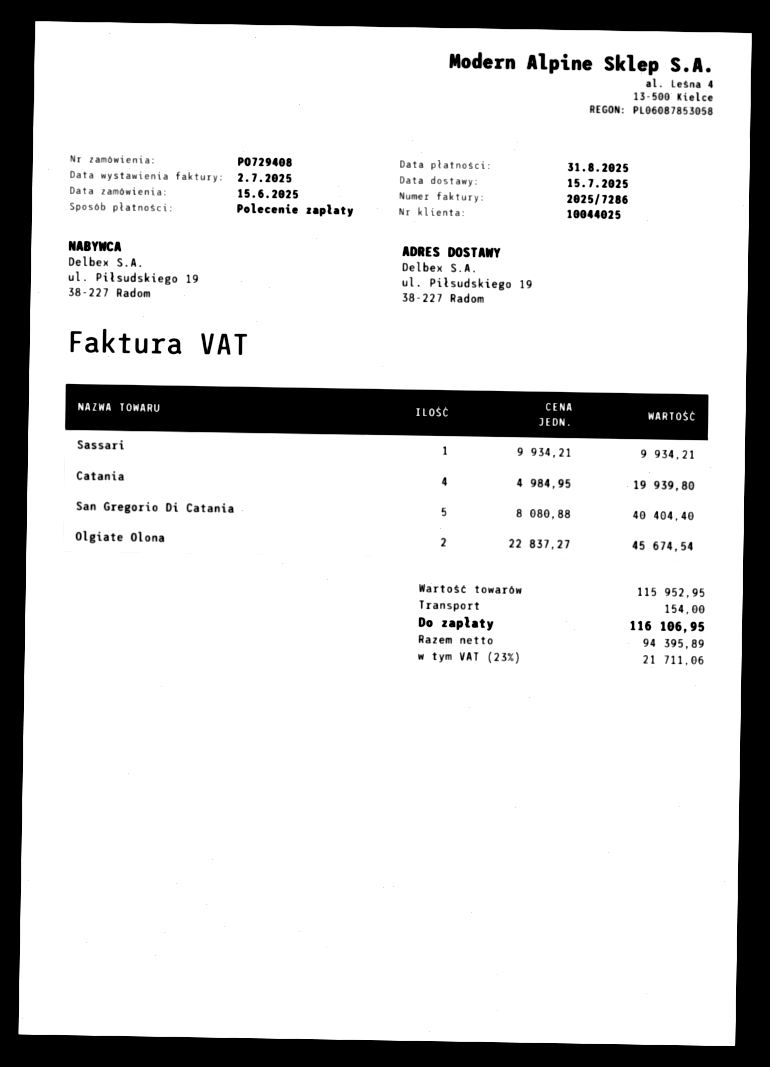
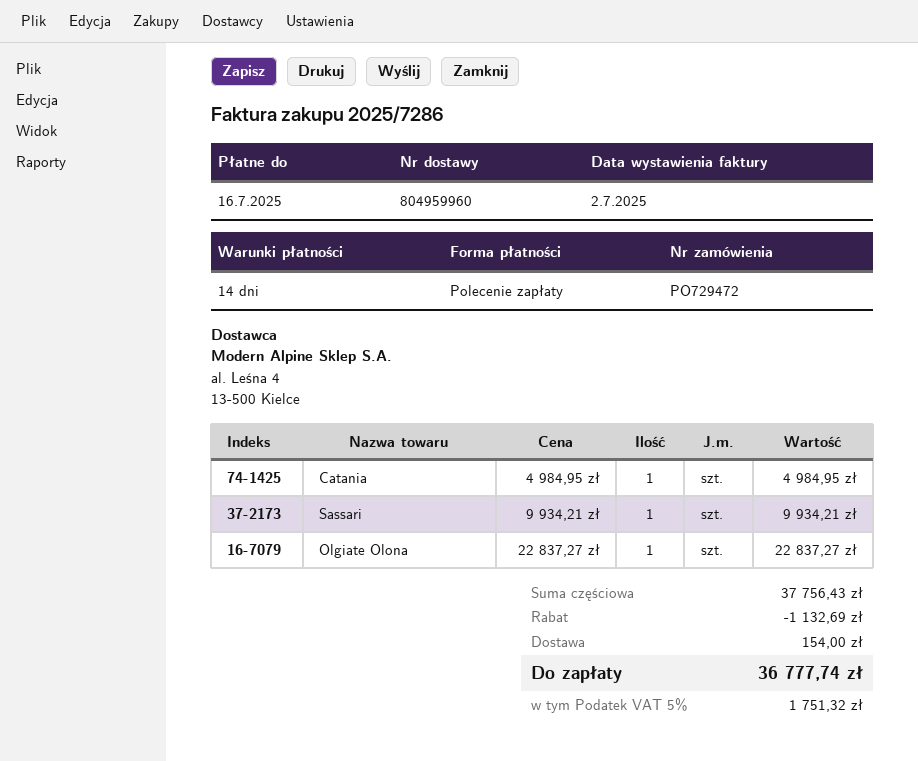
order number: PO729408 -> PO729472
due date: 2025-08-31 -> 2025-07-16
Catania: 4 x 4984.95 = 19939.80 -> 1 x 4984.95 = 4984.95
San Gregorio Di Catania: 5 x 8080.88 = 40404.40 -> none
Olgiate Olona: 2 x 22837.27 = 45674.54 -> 1 x 22837.27 = 22837.27
subtotal: 115952.95 -> 37756.43
discount: none -> 1132.69
tax: 23% = 21711.06 -> 5% = 1751.32
total: 116106.95 -> 36777.74

